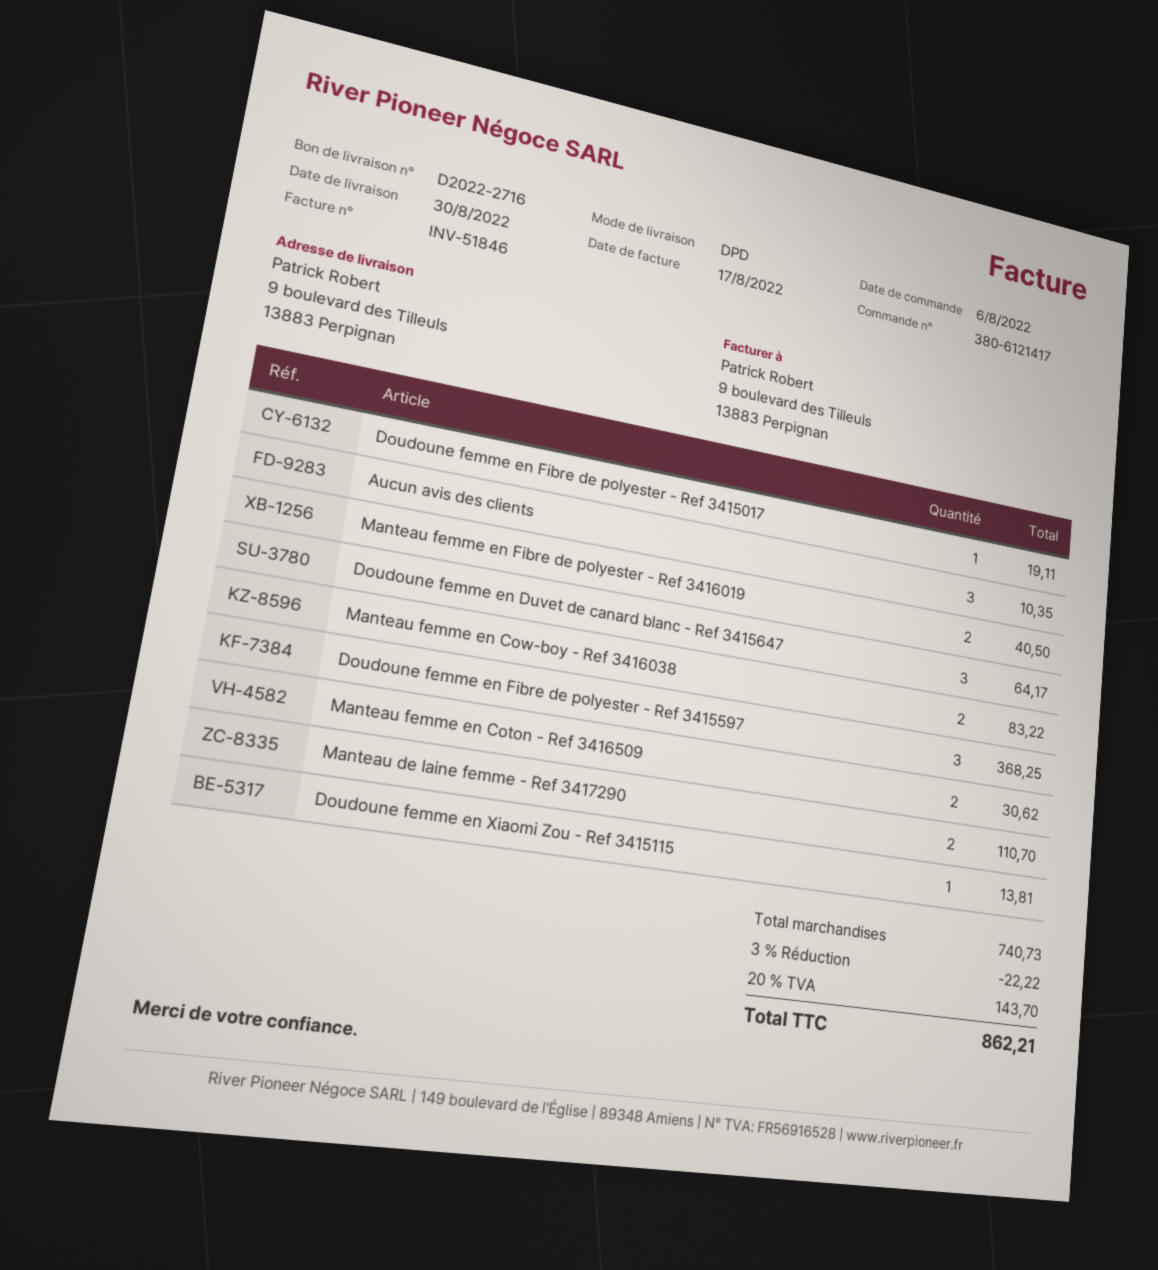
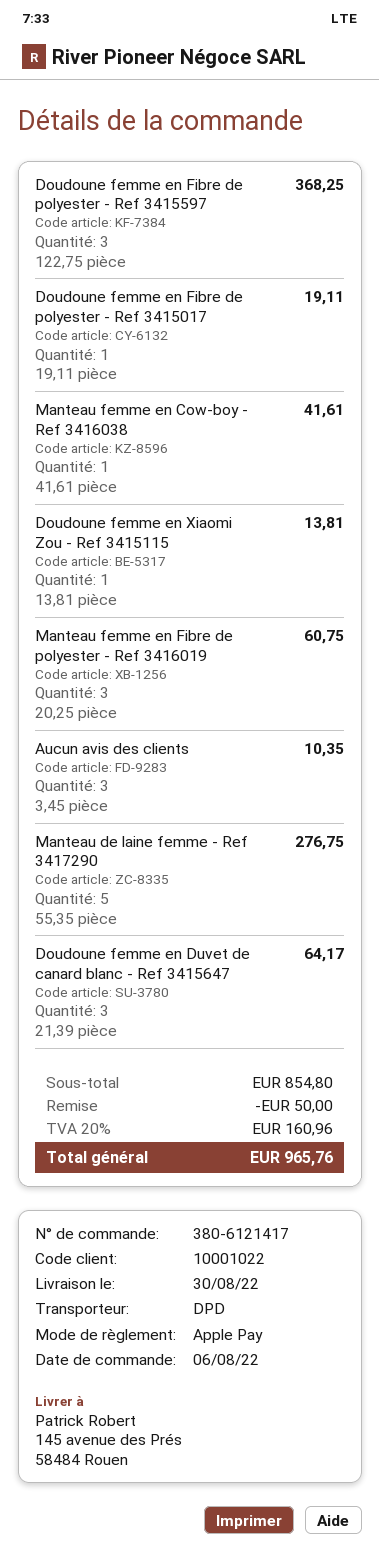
ship to: 9 boulevard des Tilleuls, 13883 Perpignan -> 145 avenue des Prés, 58484 Rouen
Manteau femme en Fibre de polyester - Ref 3416019: 2 for 40.50 -> 3 for 60.75
Manteau femme en Cow-boy - Ref 3416038: 2 for 83.22 -> 1 for 41.61
Manteau femme en Coton - Ref 3416509: 2 for 30.62 -> none
Manteau de laine femme - Ref 3417290: 2 for 110.70 -> 5 for 276.75
subtotal: 740.73 -> 854.80
discount: 22.22 -> 50.00
tax: 20% = 143.70 -> 20% = 160.96
total: 862.21 -> 965.76

